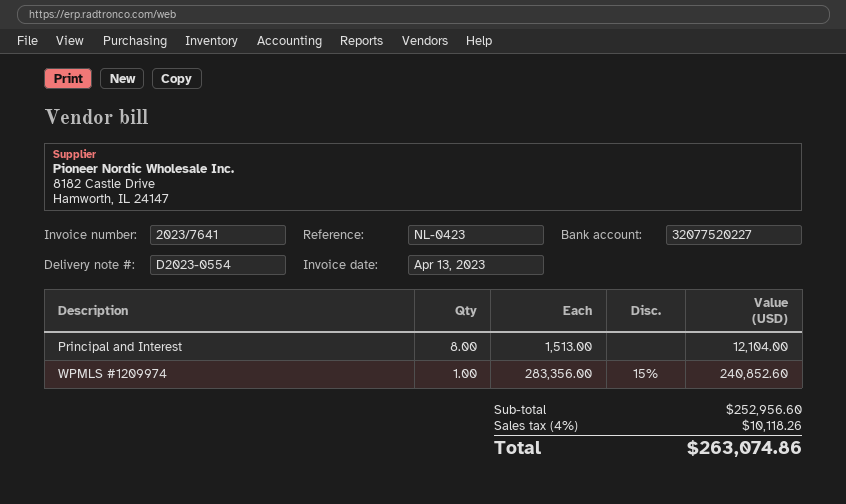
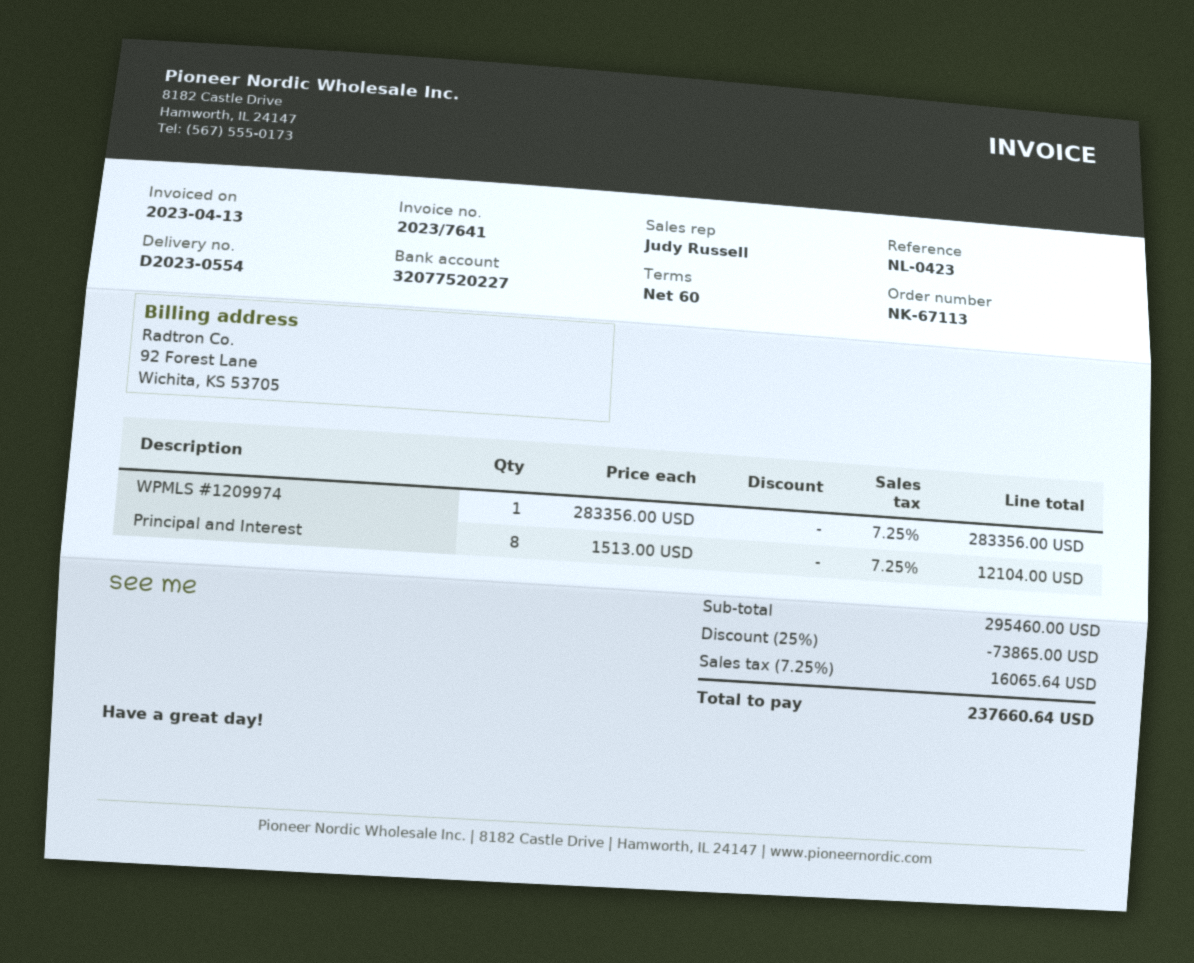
WPMLS #1209974: 1 x 283356.00 - 15% = 240852.60 -> 1 x 283356.00 = 283356.00
subtotal: 252956.60 -> 295460.00
discount: none -> 25% = 73865.00
tax: 4% = 10118.26 -> 7.25% = 16065.64
total: 263074.86 -> 237660.64

